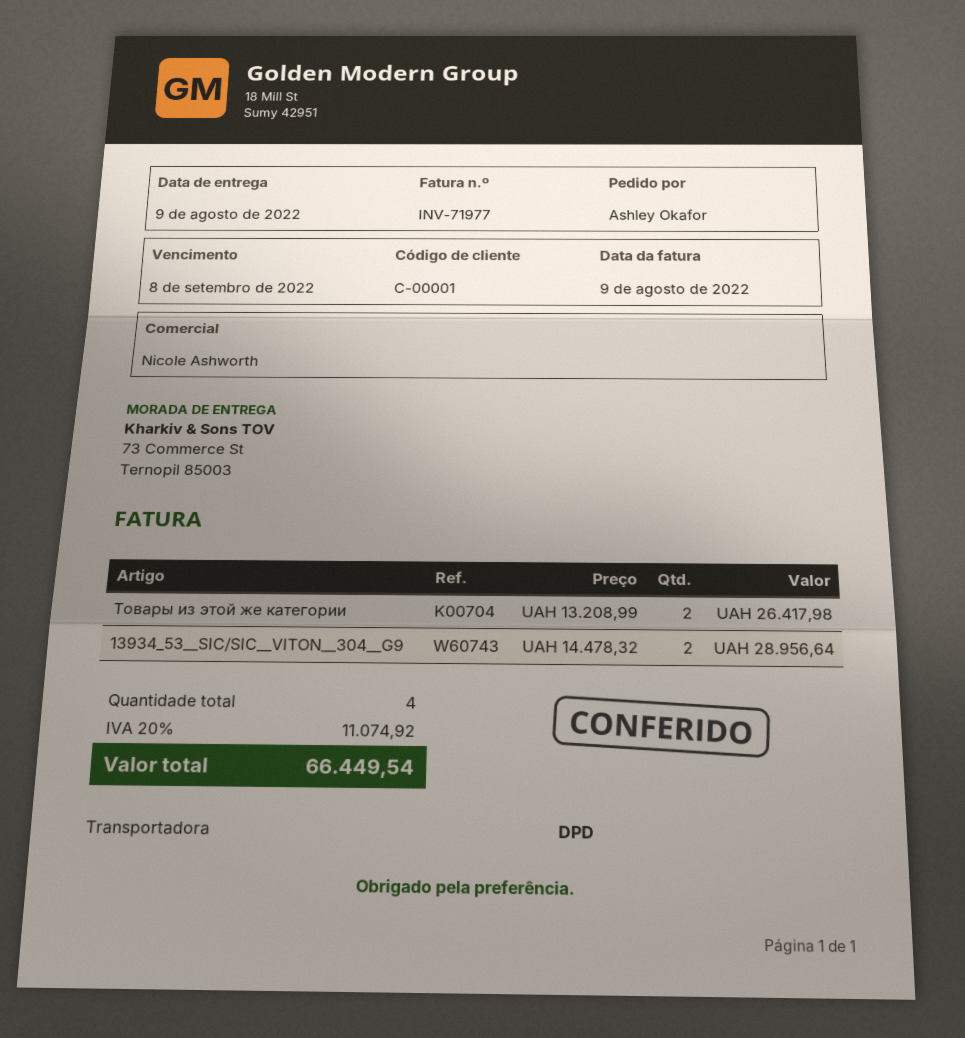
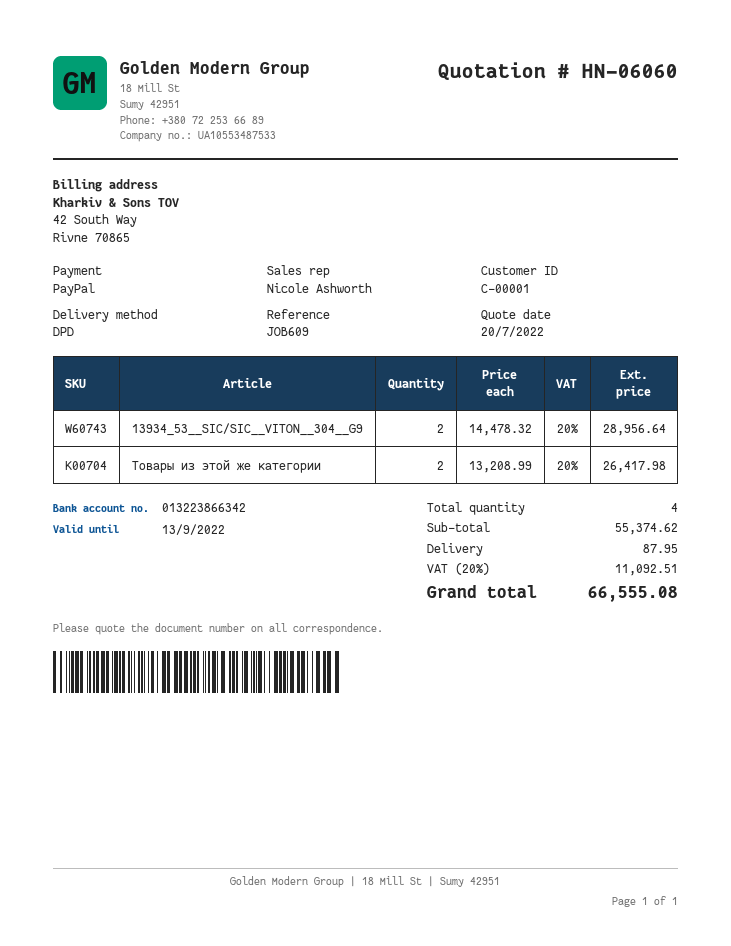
shipping: none -> 87.95
tax: 20% = 11074.92 -> 20% = 11092.51
total: 66449.54 -> 66555.08

